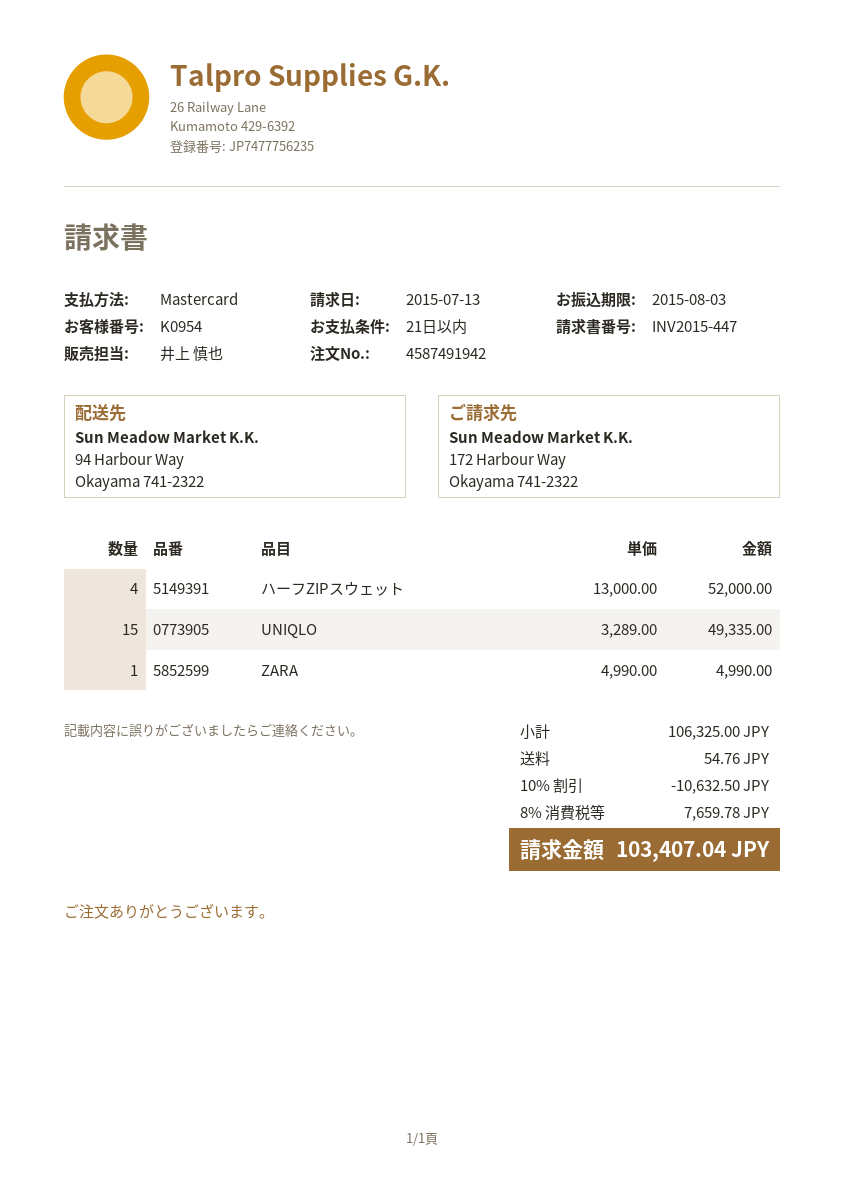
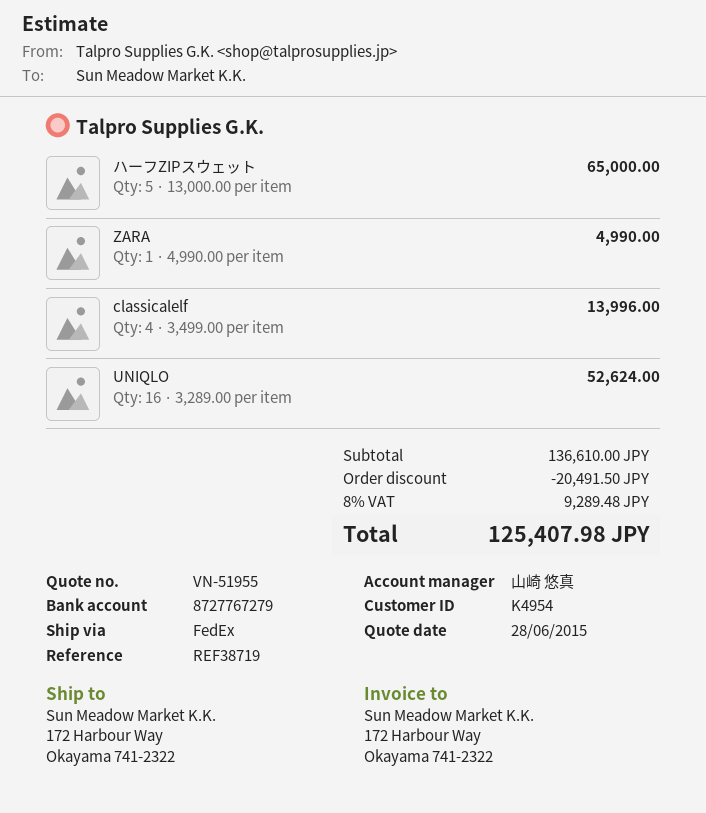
customer number: K0954 -> K4954
sales rep: 井上 慎也 -> 山崎 悠真
ship to: 94 Harbour Way, Okayama 741-2322 -> 172 Harbour Way, Okayama 741-2322
ハーフZIPスウェット: 4 x 13000.00 = 52000.00 -> 5 x 13000.00 = 65000.00
UNIQLO: 15 x 3289.00 = 49335.00 -> 16 x 3289.00 = 52624.00
classicalelf: none -> 4 x 3499.00 = 13996.00
subtotal: 106325.00 -> 136610.00
discount: 10632.50 -> 20491.50
shipping: 54.76 -> none
tax: 8% = 7659.78 -> 8% = 9289.48
total: 103407.04 -> 125407.98

